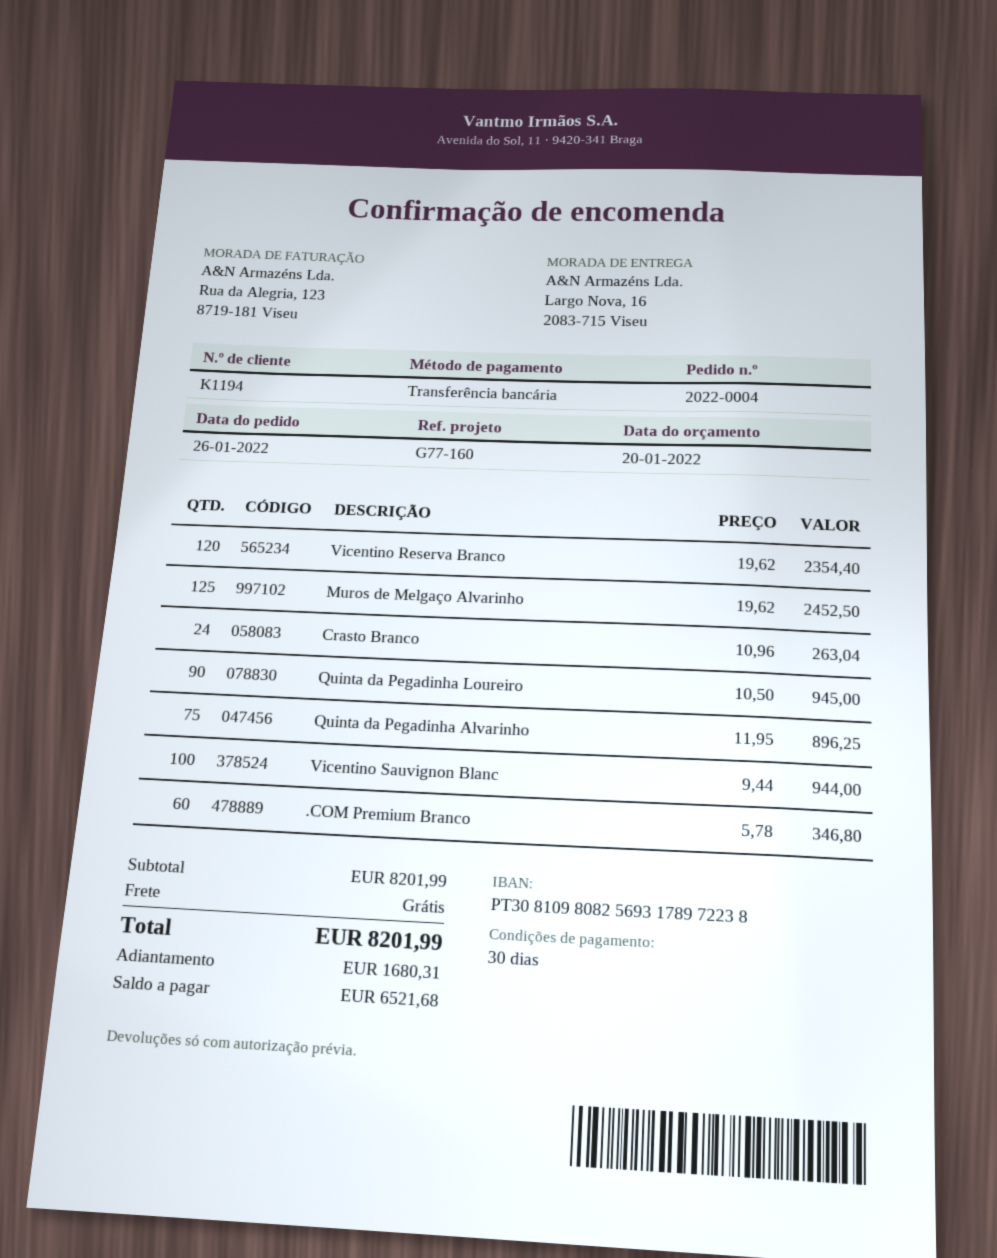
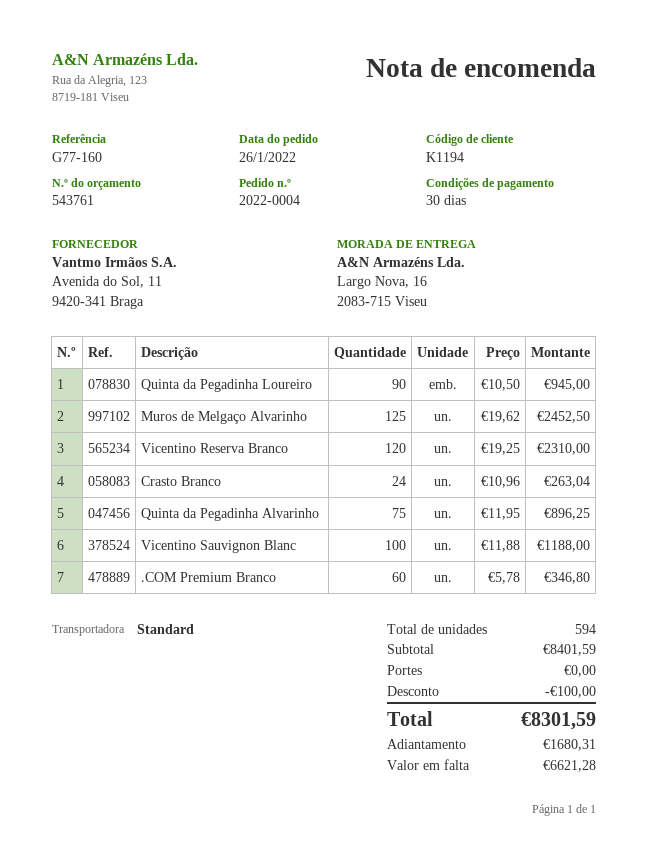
Vicentino Reserva Branco: 120 x 19.62 = 2354.40 -> 120 x 19.25 = 2310.00
Vicentino Sauvignon Blanc: 100 x 9.44 = 944.00 -> 100 x 11.88 = 1188.00
subtotal: 8201.99 -> 8401.59
discount: none -> 100.00
total: 8201.99 -> 8301.59
balance: 6521.68 -> 6621.28

